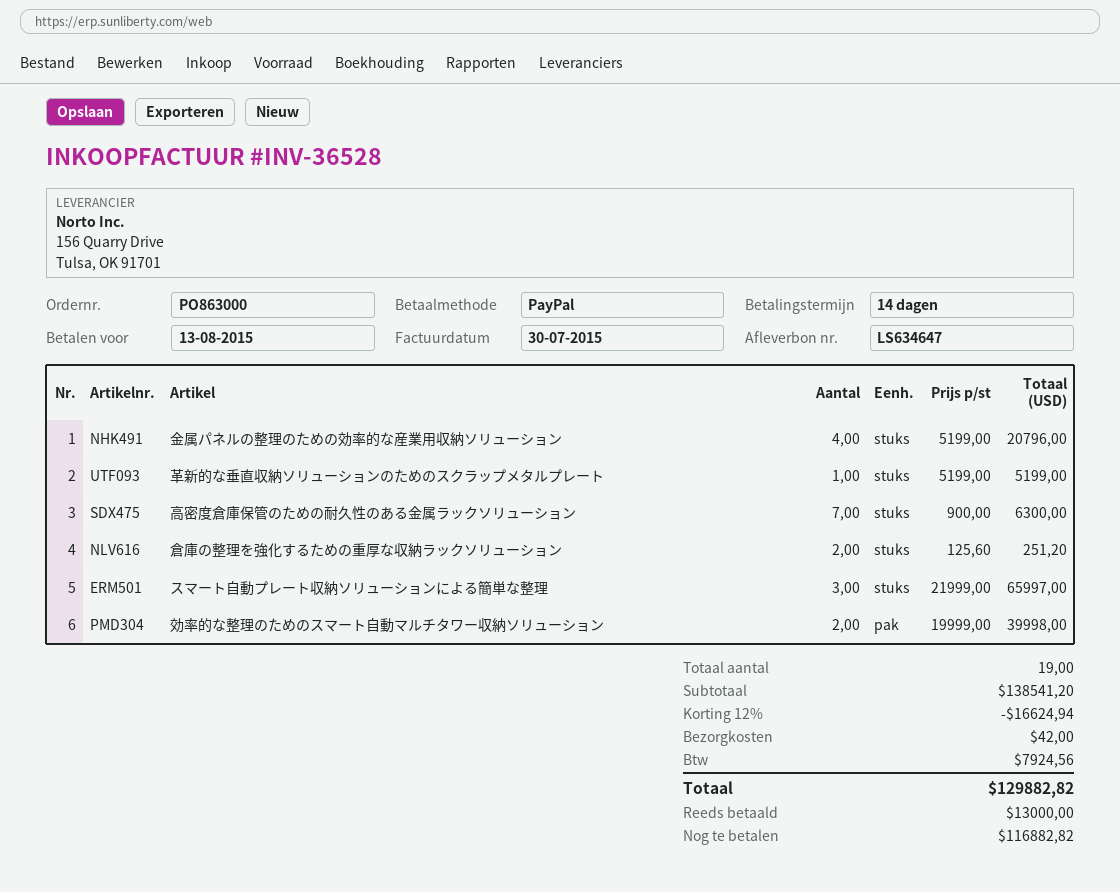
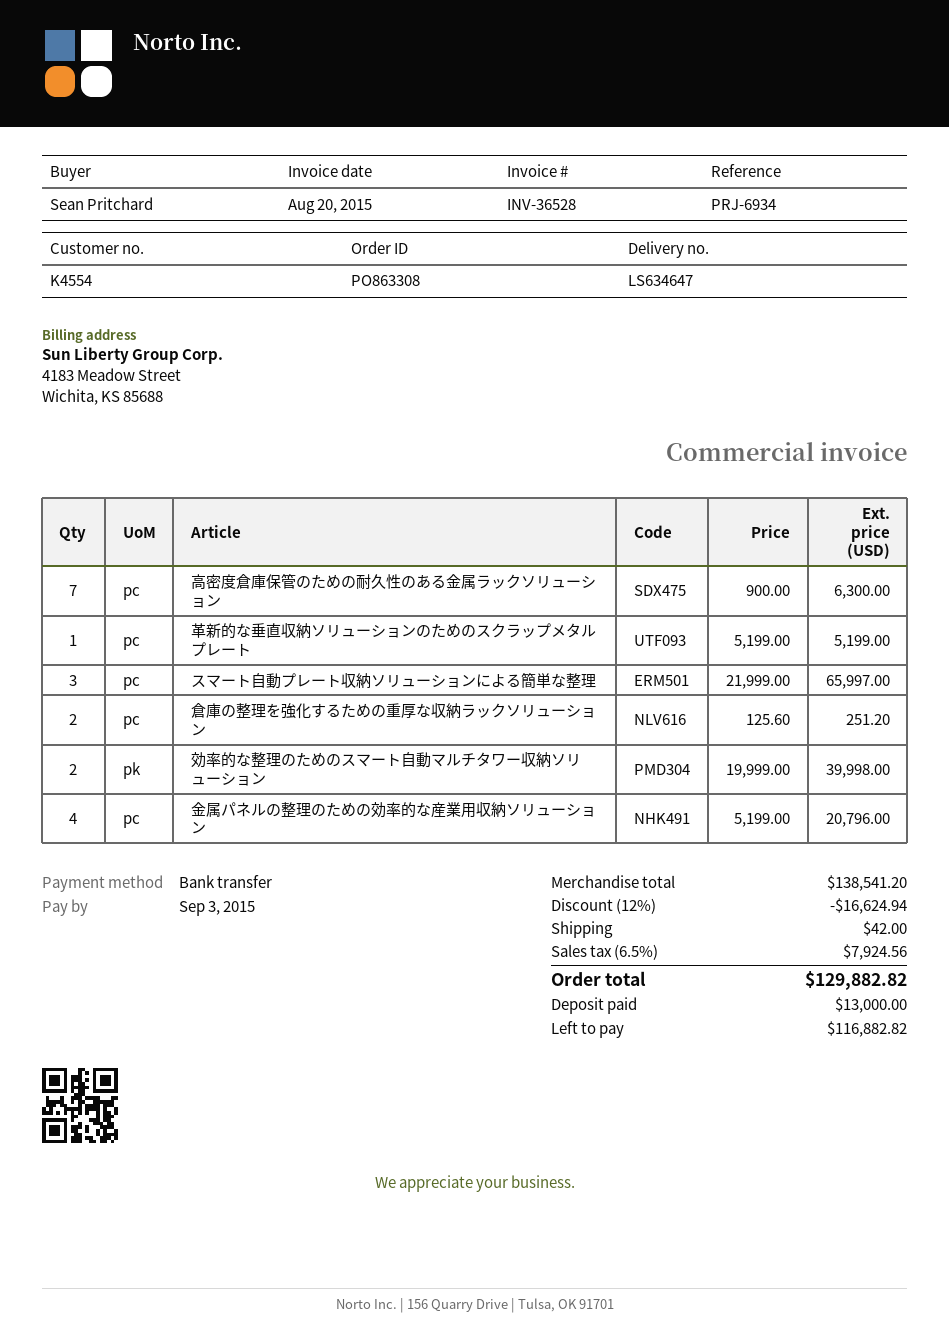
order number: PO863000 -> PO863308
invoice date: 2015-07-30 -> 2015-08-20
due date: 2015-08-13 -> 2015-09-03
payment method: PayPal -> bank transfer

